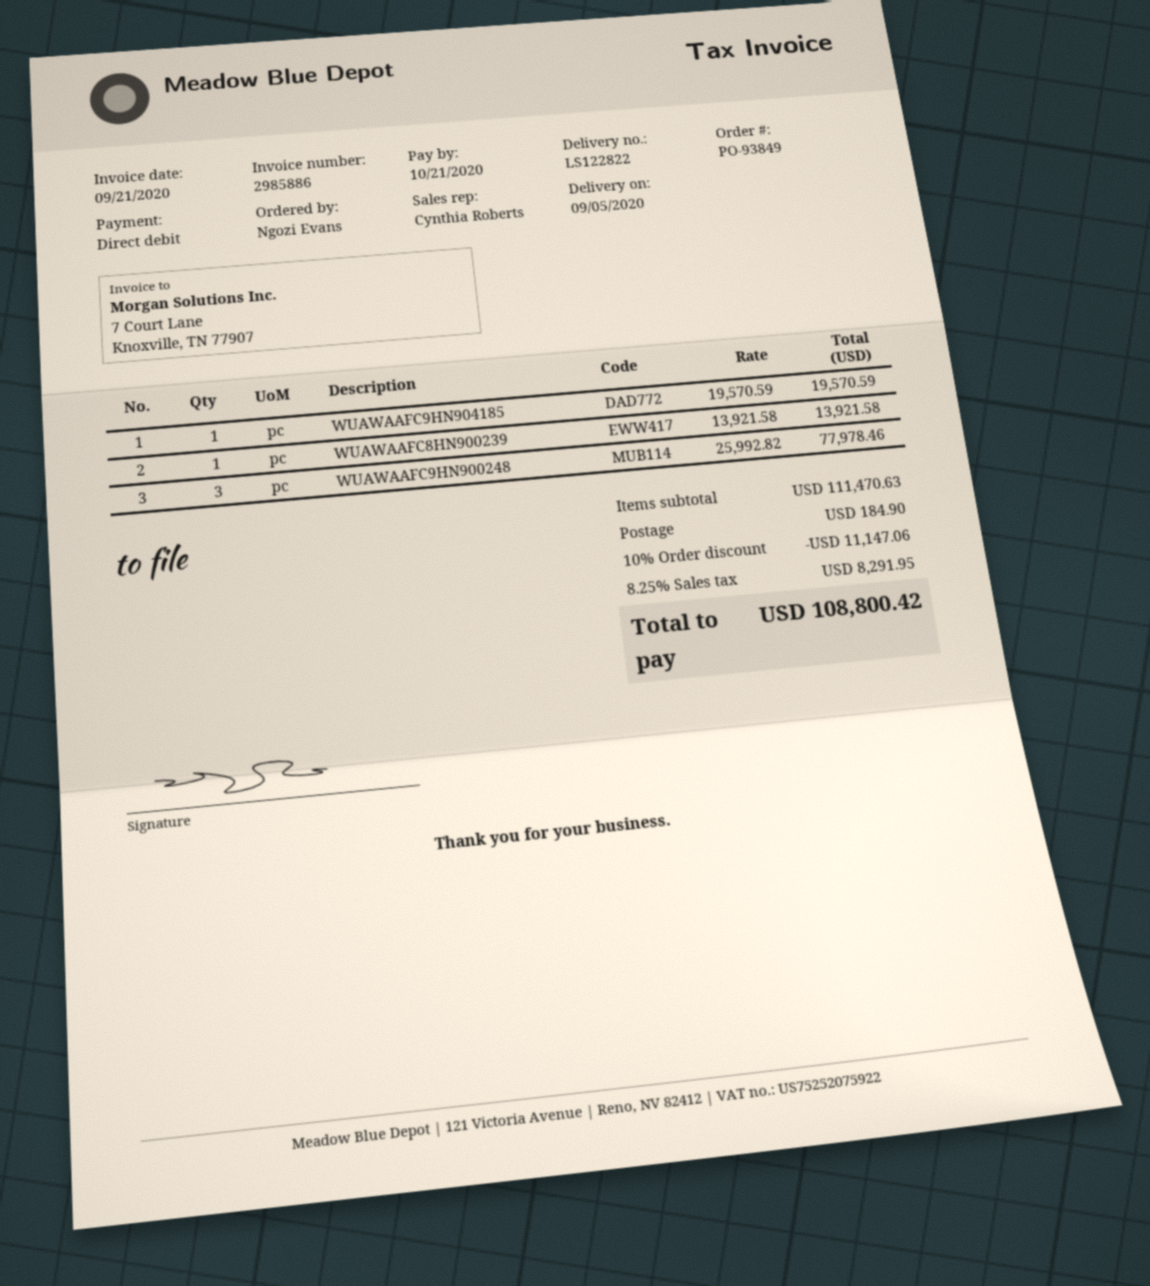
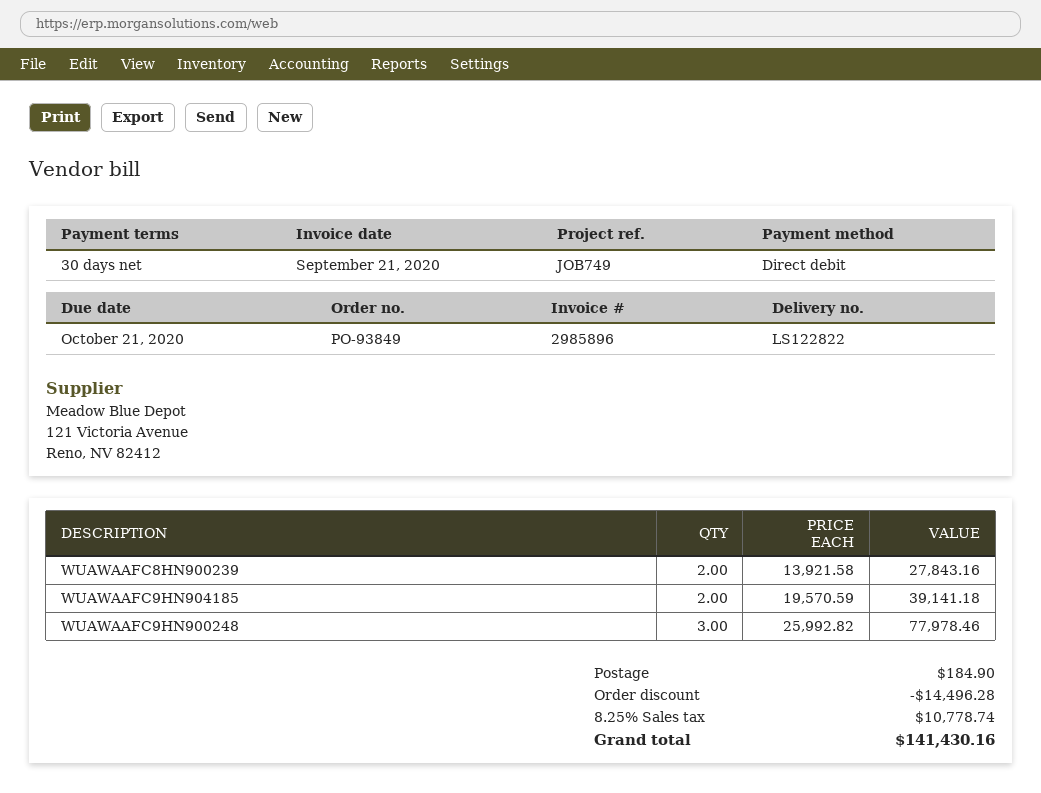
invoice number: 2985886 -> 2985896
WUAWAAFC9HN904185: 1 x 19570.59 = 19570.59 -> 2 x 19570.59 = 39141.18
WUAWAAFC8HN900239: 1 x 13921.58 = 13921.58 -> 2 x 13921.58 = 27843.16
discount: 11147.06 -> 14496.28
tax: 8.25% = 8291.95 -> 8.25% = 10778.74
total: 108800.42 -> 141430.16

